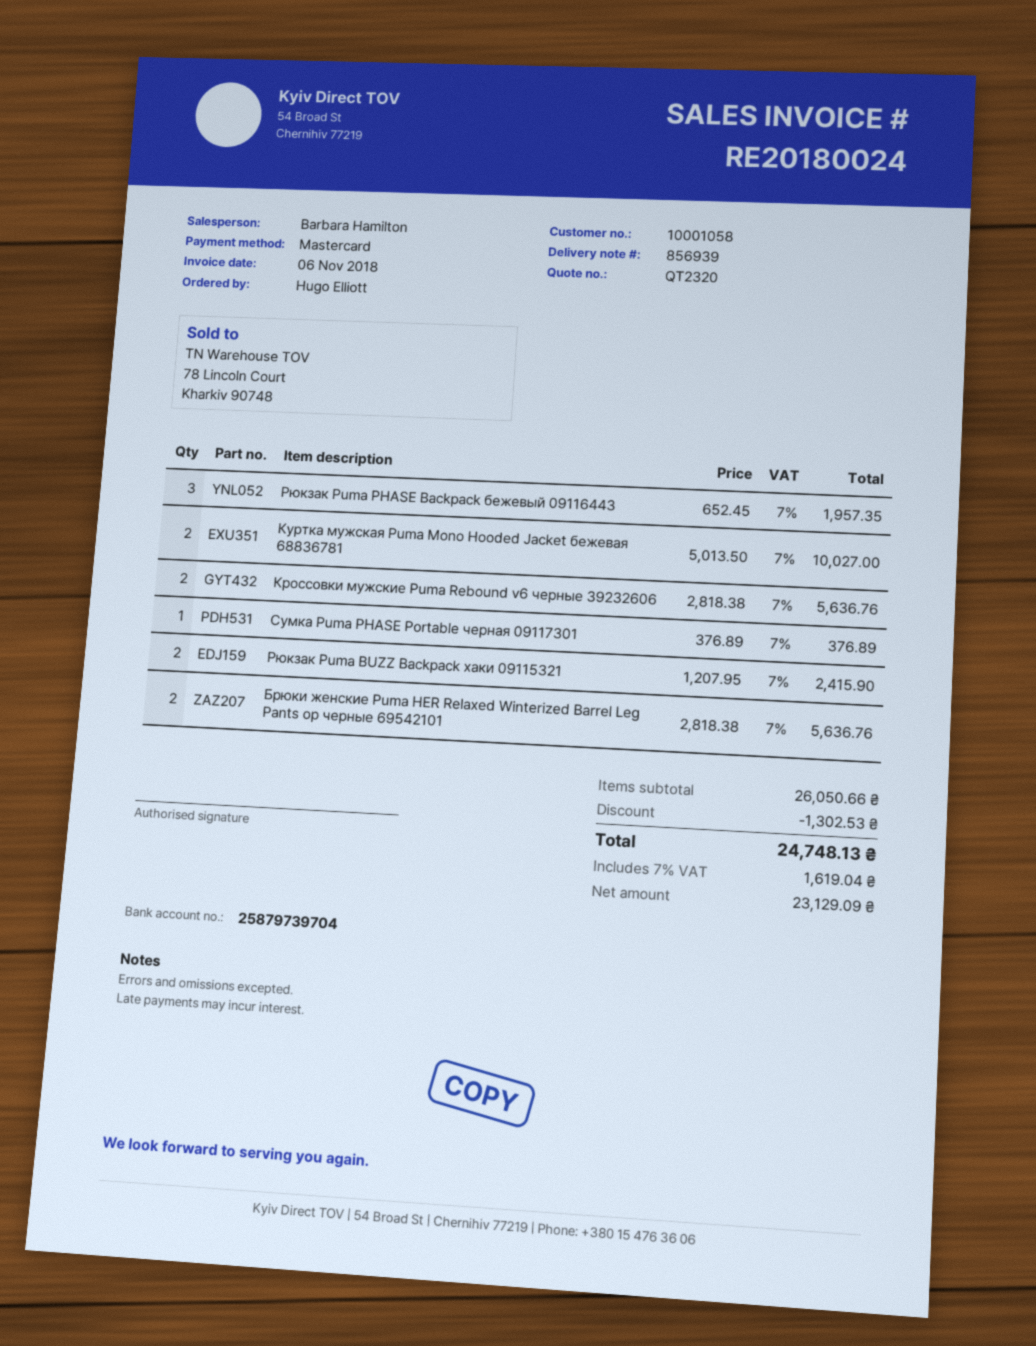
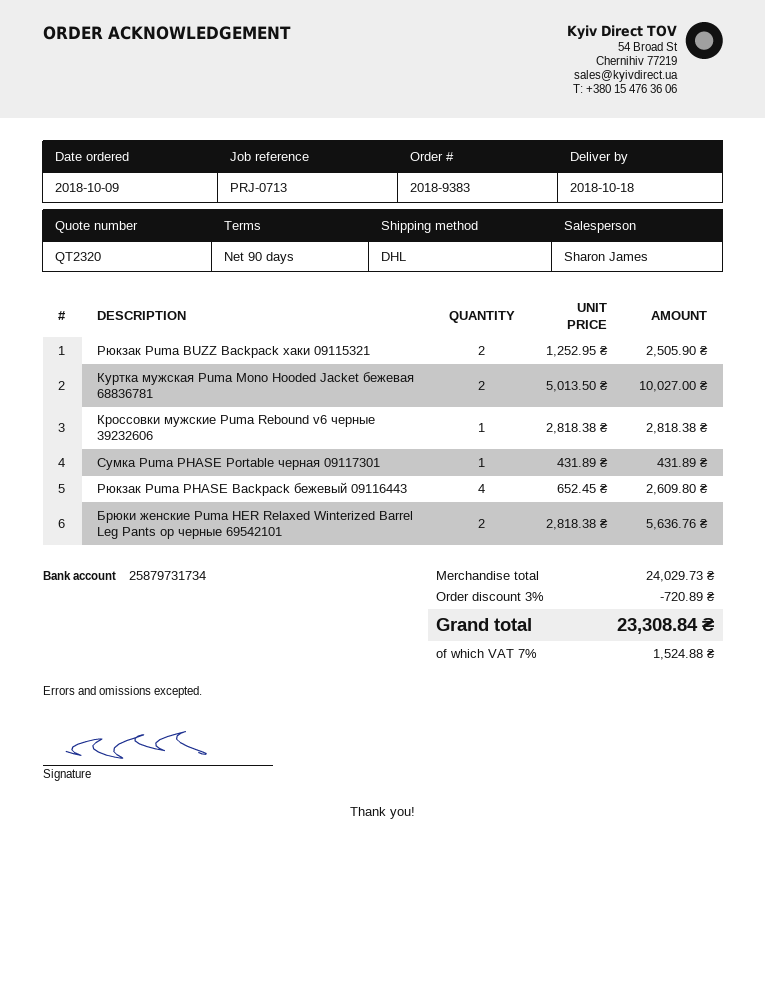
sales rep: Barbara Hamilton -> Sharon James
bank account: 25879739704 -> 25879731734
Рюкзак Puma PHASE Backpack бежевый 09116443: 3 x 652.45 = 1957.35 -> 4 x 652.45 = 2609.80
Кроссовки мужские Puma Rebound v6 черные 39232606: 2 x 2818.38 = 5636.76 -> 1 x 2818.38 = 2818.38
Сумка Puma PHASE Portable черная 09117301: 1 x 376.89 = 376.89 -> 1 x 431.89 = 431.89
Рюкзак Puma BUZZ Backpack хаки 09115321: 2 x 1207.95 = 2415.90 -> 2 x 1252.95 = 2505.90
subtotal: 26050.66 -> 24029.73
discount: 1302.53 -> 720.89
tax: 7% = 1619.04 -> 7% = 1524.88
total: 24748.13 -> 23308.84

